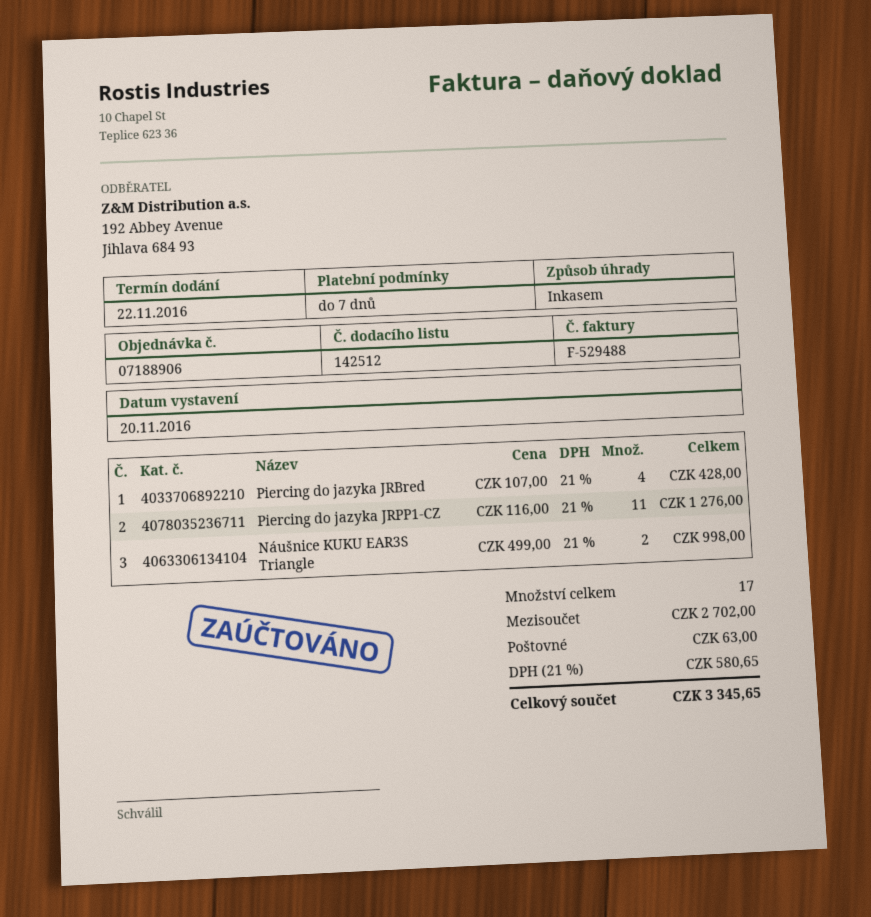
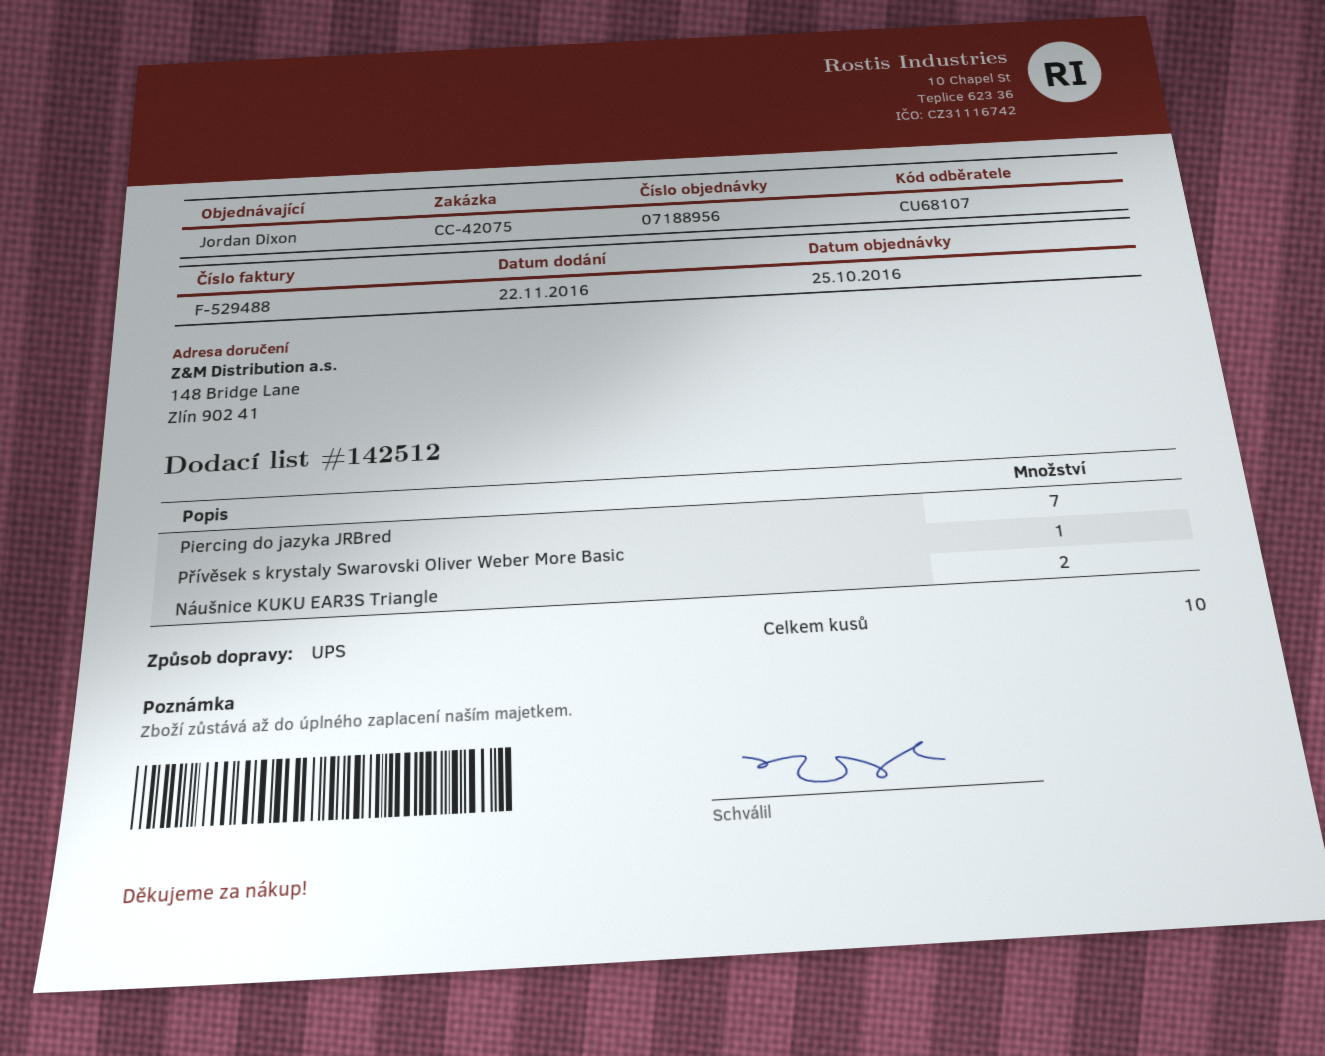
order number: 07188906 -> 07188956
Piercing do jazyka JRBred: 4 -> 7
Piercing do jazyka JRPP1-CZ: 11 -> none
Přívěsek s krystaly Swarovski Oliver Weber More Basic: none -> 1
total quantity: 17 -> 10

